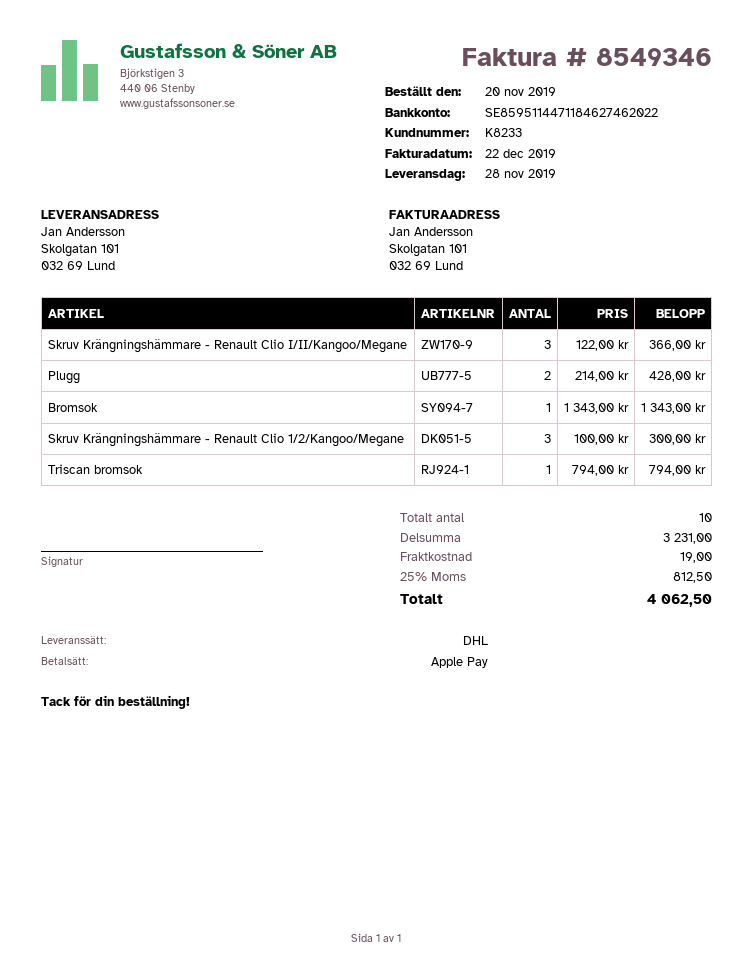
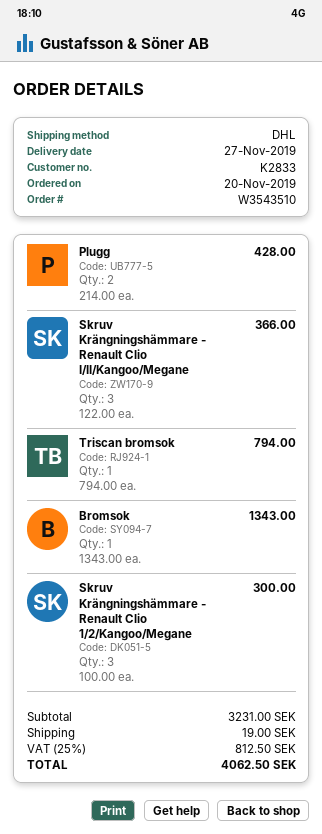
delivery date: 2019-11-28 -> 2019-11-27
customer number: K8233 -> K2833

